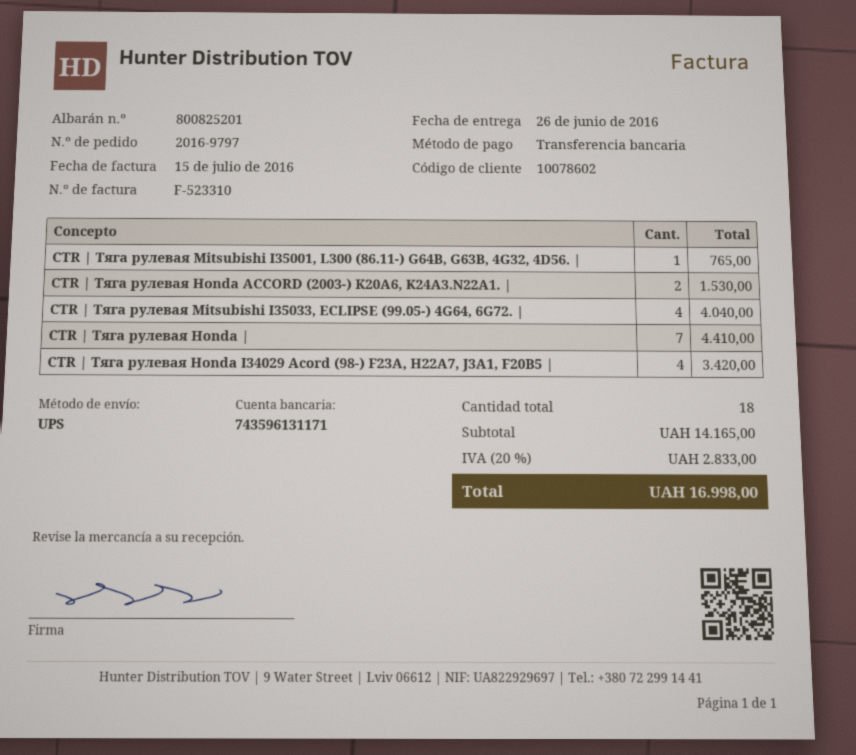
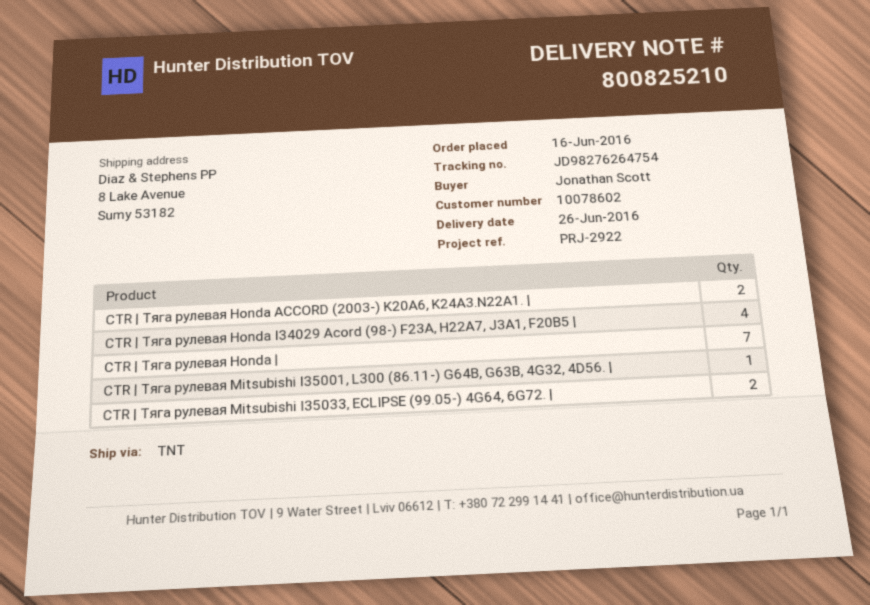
delivery note number: 800825201 -> 800825210
shipping method: UPS -> TNT
CTR | Тяга рулевая Mitsubishi I35033, ECLIPSE (99.05-) 4G64, 6G72. |: 4 -> 2

